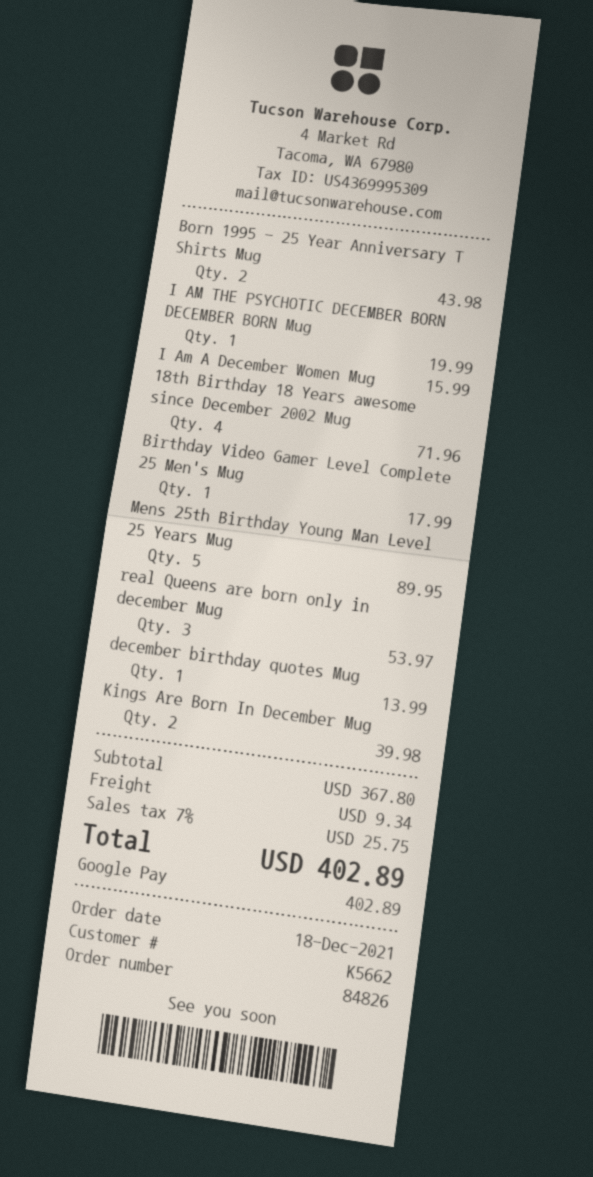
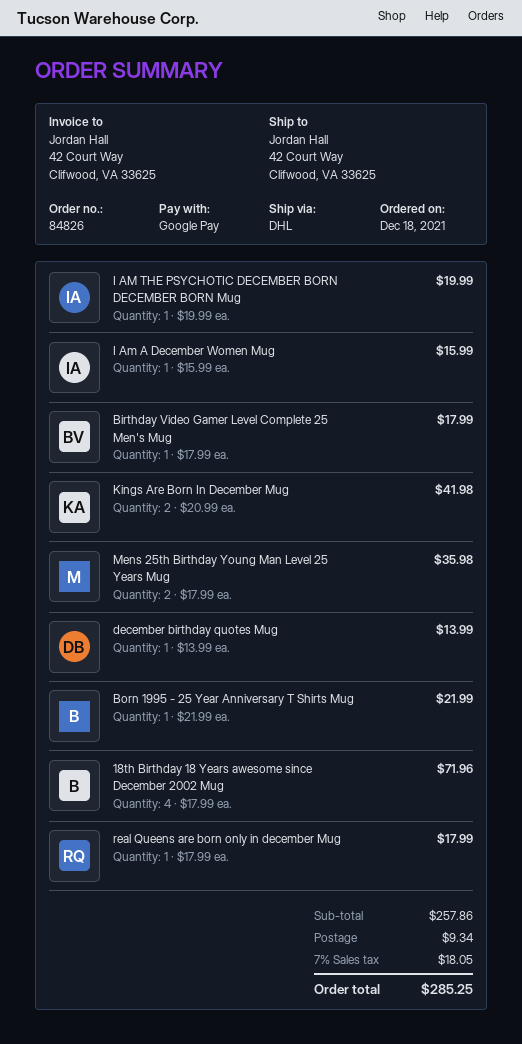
Born 1995 - 25 Year Anniversary T Shirts Mug: 2 for 43.98 -> 1 for 21.99
Mens 25th Birthday Young Man Level 25 Years Mug: 5 for 89.95 -> 2 for 35.98
real Queens are born only in december Mug: 3 for 53.97 -> 1 for 17.99
Kings Are Born In December Mug: 2 for 39.98 -> 2 for 41.98
subtotal: 367.80 -> 257.86
tax: 7% = 25.75 -> 7% = 18.05
total: 402.89 -> 285.25

